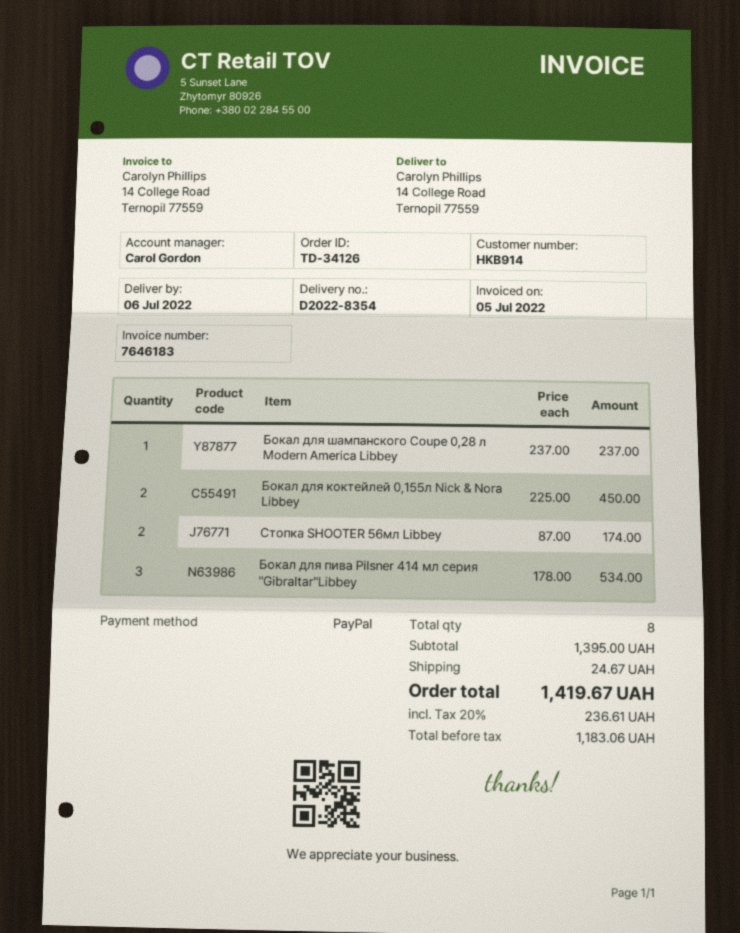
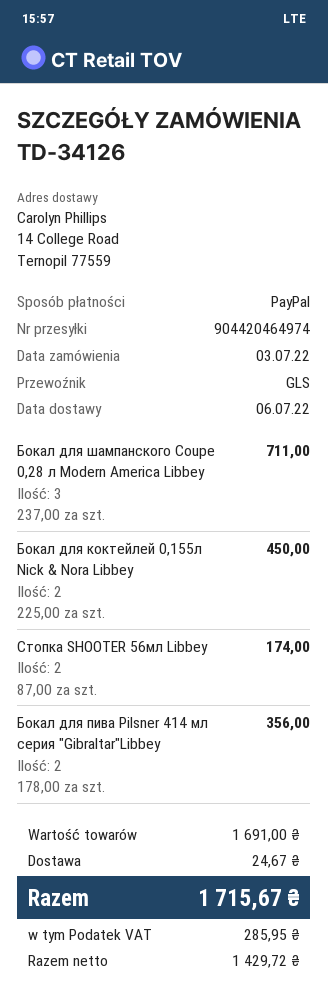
Бокал для шампанского Coupe 0,28 л Modern America Libbey: 1 x 237.00 = 237.00 -> 3 x 237.00 = 711.00
Бокал для пива Pilsner 414 мл серия "Gibraltar"Libbey: 3 x 178.00 = 534.00 -> 2 x 178.00 = 356.00
subtotal: 1395.00 -> 1691.00
net: 1183.06 -> 1429.72
tax: 236.61 -> 285.95
total: 1419.67 -> 1715.67

